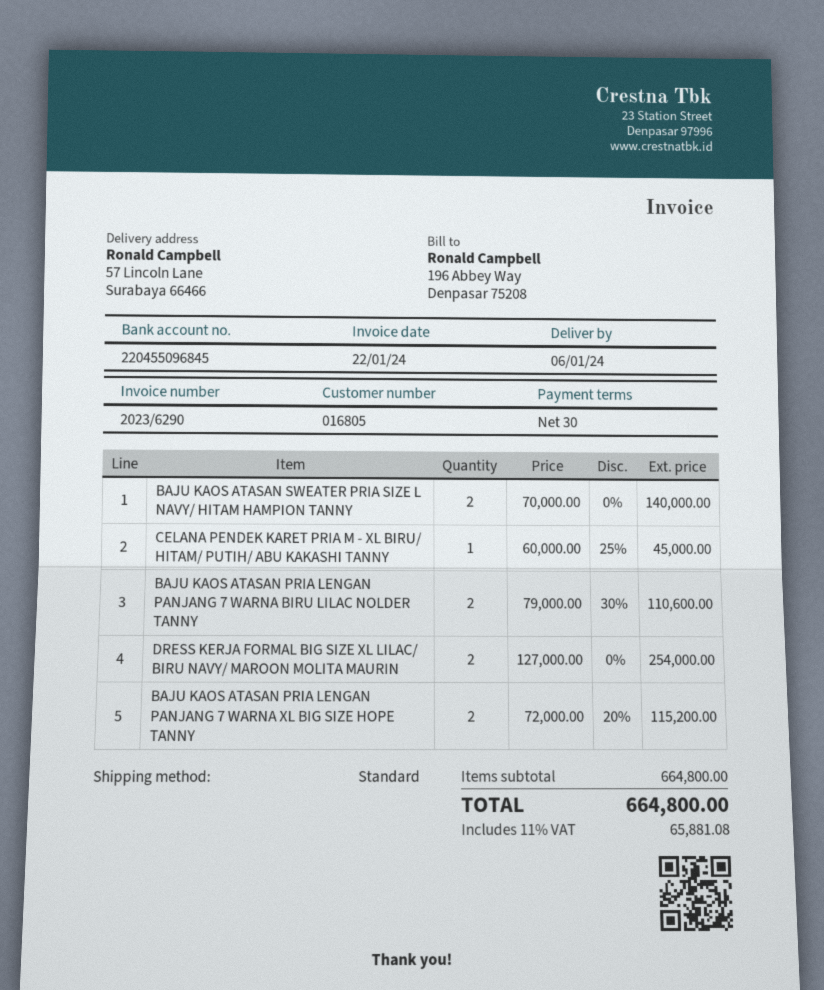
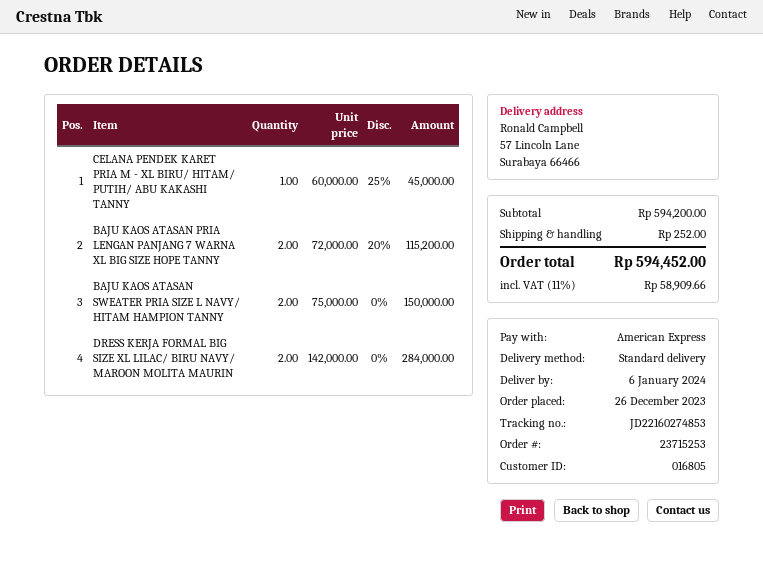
BAJU KAOS ATASAN SWEATER PRIA SIZE L NAVY/ HITAM HAMPION TANNY: 2 x 70000.00 = 140000.00 -> 2 x 75000.00 = 150000.00
BAJU KAOS ATASAN PRIA LENGAN PANJANG 7 WARNA BIRU LILAC NOLDER TANNY: 2 x 79000.00 - 30% = 110600.00 -> none
DRESS KERJA FORMAL BIG SIZE XL LILAC/ BIRU NAVY/ MAROON MOLITA MAURIN: 2 x 127000.00 = 254000.00 -> 2 x 142000.00 = 284000.00
subtotal: 664800.00 -> 594200.00
shipping: none -> 252.00
tax: 11% = 65881.08 -> 11% = 58909.66
total: 664800.00 -> 594452.00

